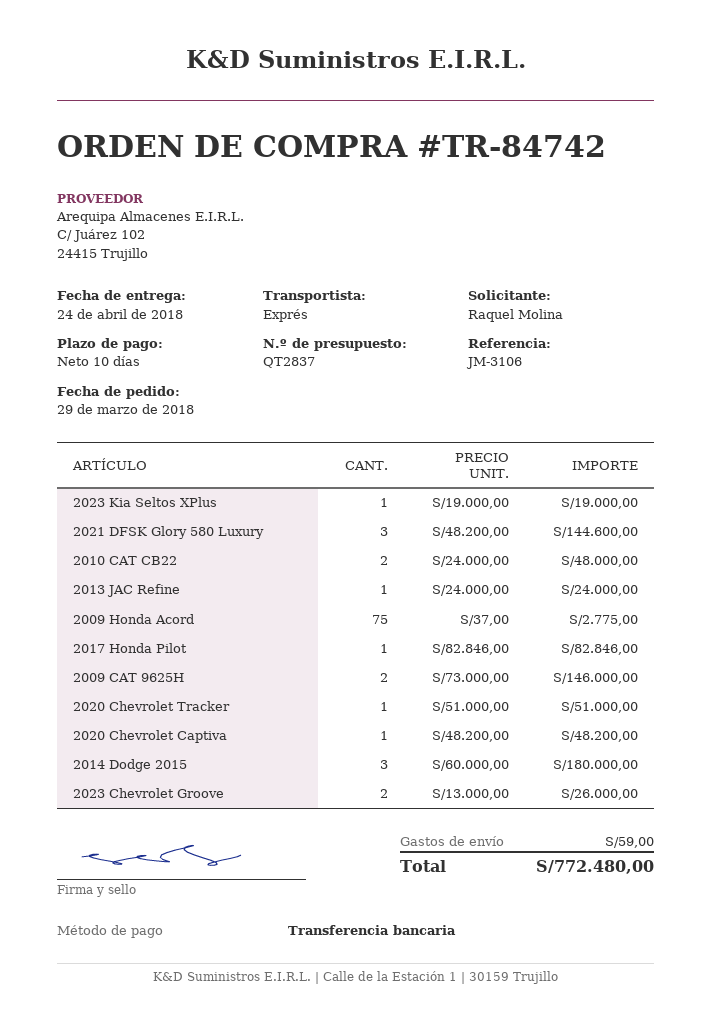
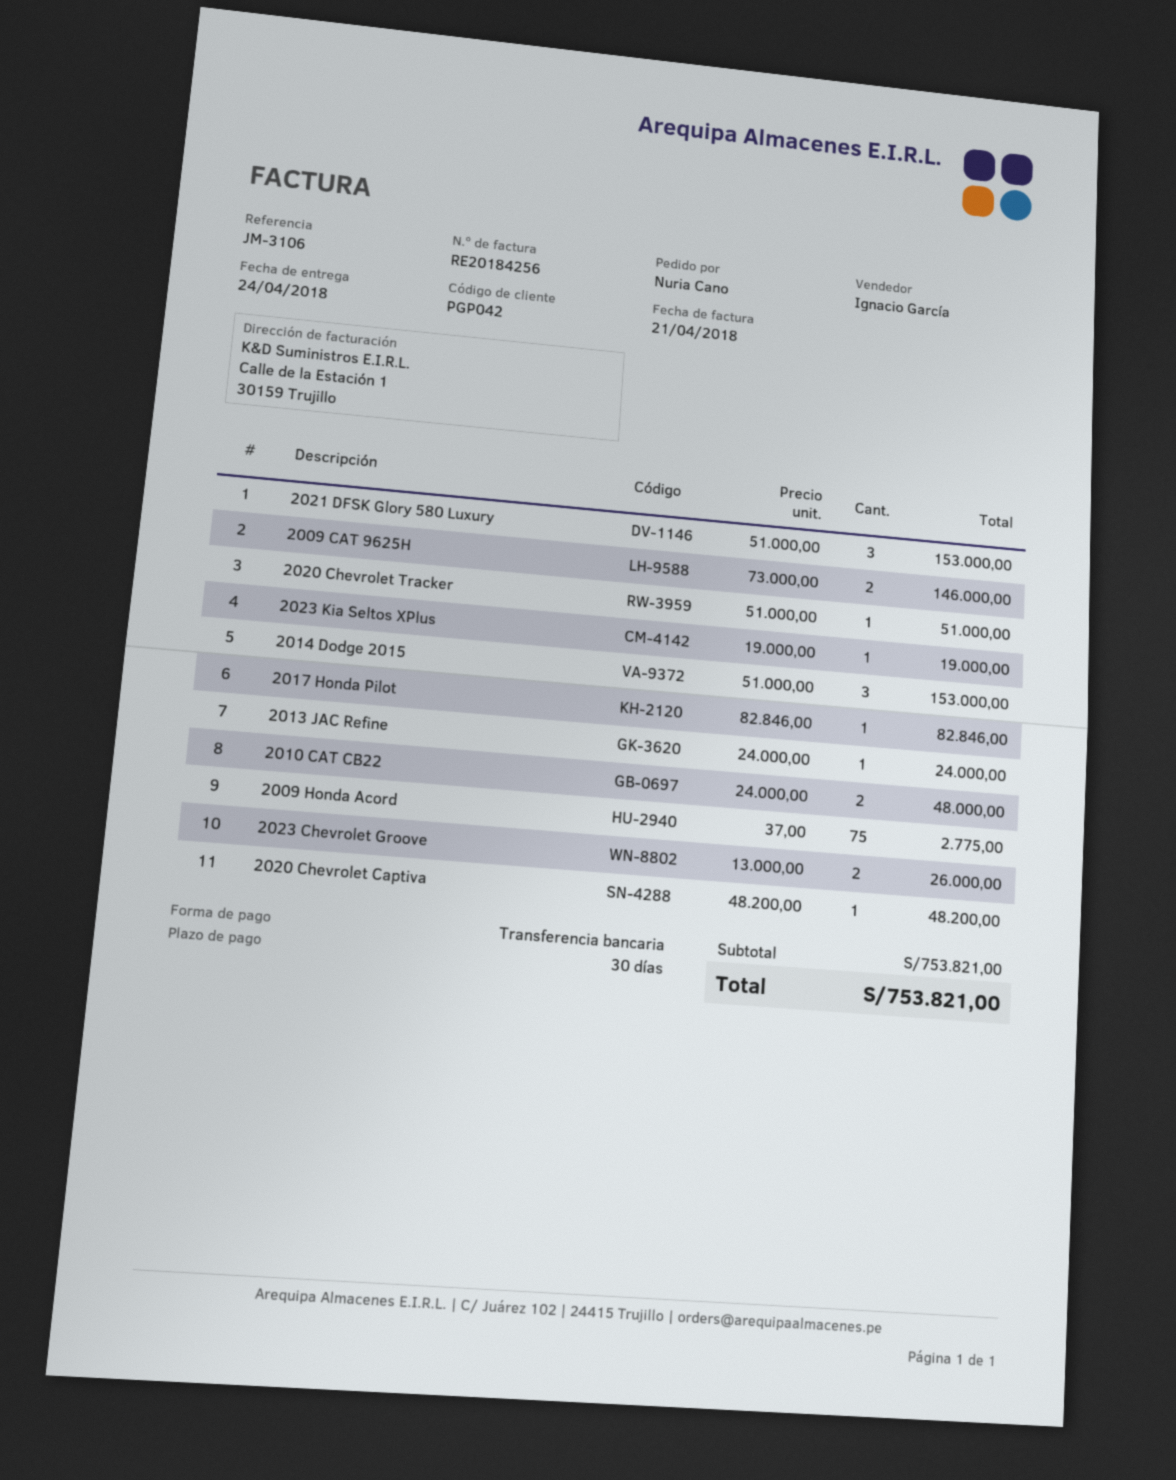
payment terms: 10 days -> 30 days
ordered by: Raquel Molina -> Nuria Cano
2021 DFSK Glory 580 Luxury: 3 x 48200.00 = 144600.00 -> 3 x 51000.00 = 153000.00
2014 Dodge 2015: 3 x 60000.00 = 180000.00 -> 3 x 51000.00 = 153000.00
shipping: 59.00 -> none
total: 772480.00 -> 753821.00

